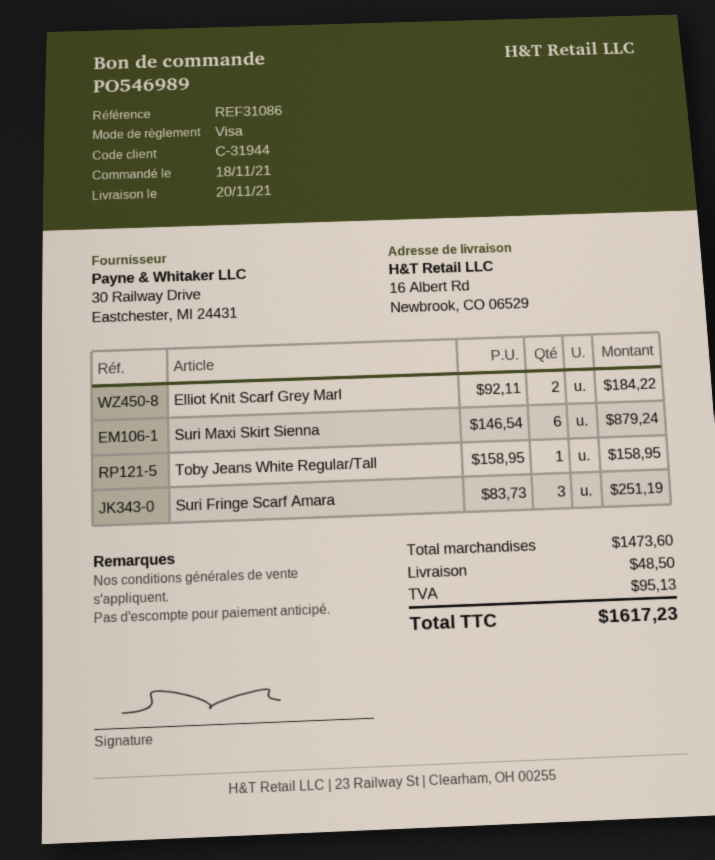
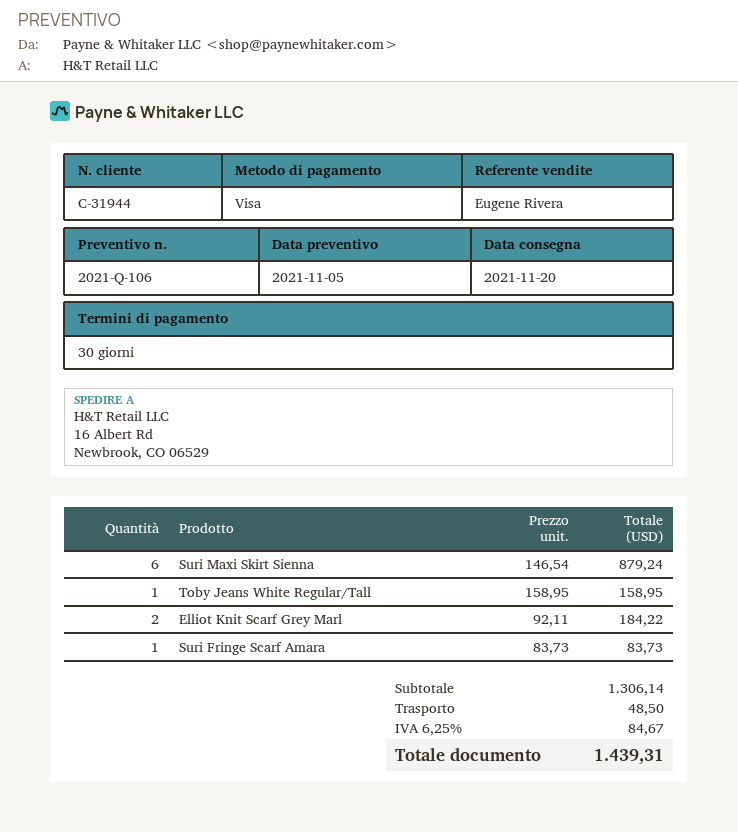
Suri Fringe Scarf Amara: 3 x 83.73 = 251.19 -> 1 x 83.73 = 83.73
subtotal: 1473.60 -> 1306.14
tax: 95.13 -> 84.67
total: 1617.23 -> 1439.31

